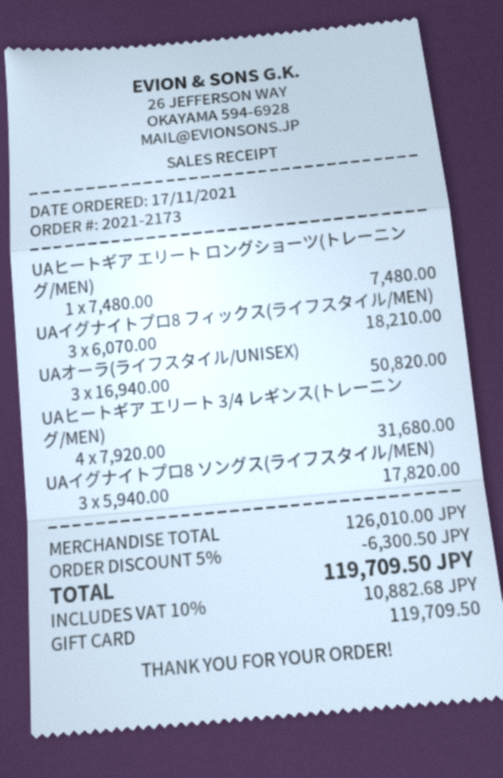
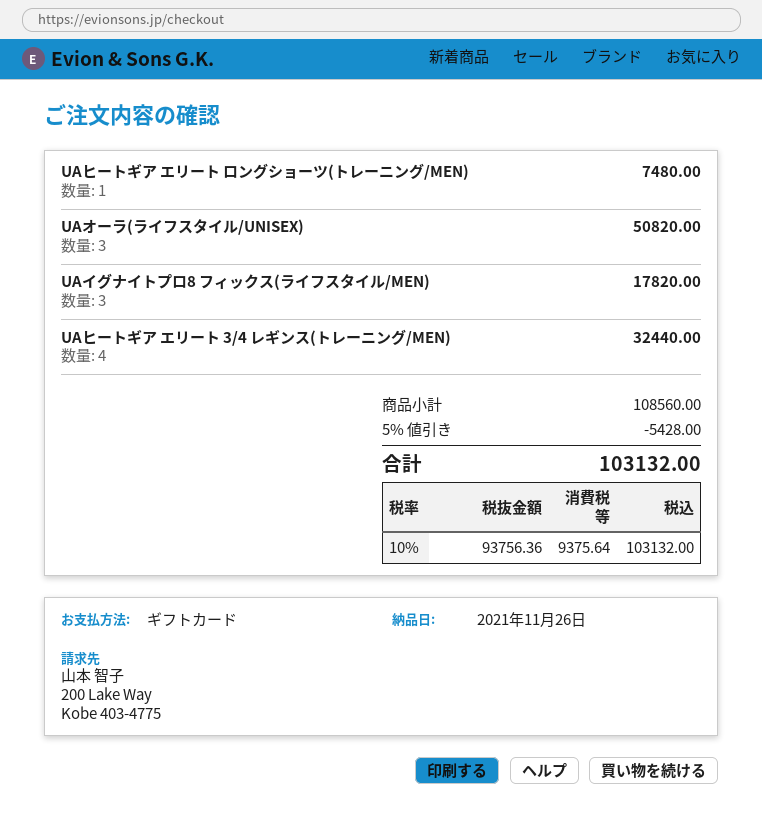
UAイグナイトプロ8 フィックス(ライフスタイル/MEN): 3 for 18210.00 -> 3 for 17820.00
UAヒートギア エリート 3/4 レギンス(トレーニング/MEN): 4 for 31680.00 -> 4 for 32440.00
UAイグナイトプロ8 ソングス(ライフスタイル/MEN): 3 for 17820.00 -> none
subtotal: 126010.00 -> 108560.00
discount: 5% = 6300.50 -> 5% = 5428.00
tax: 10% = 10882.68 -> 10% = 9375.64
total: 119709.50 -> 103132.00

